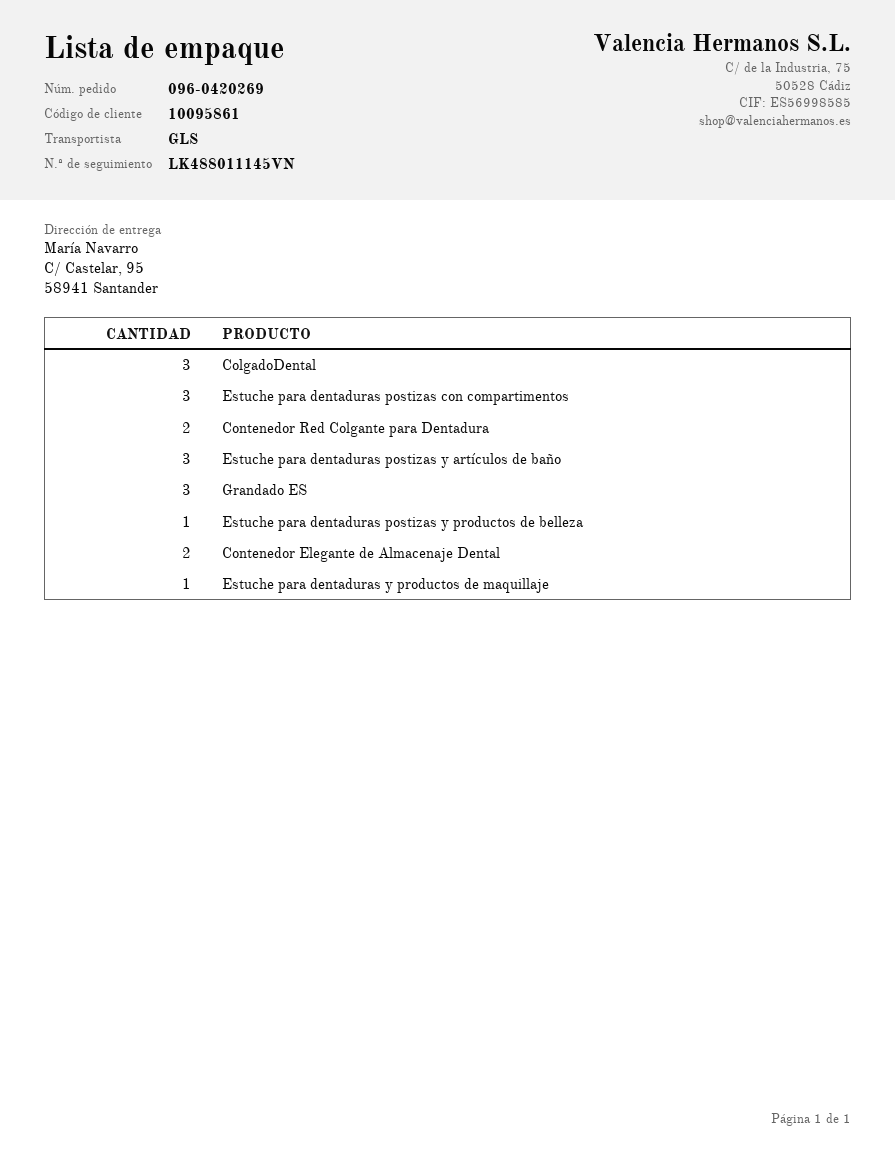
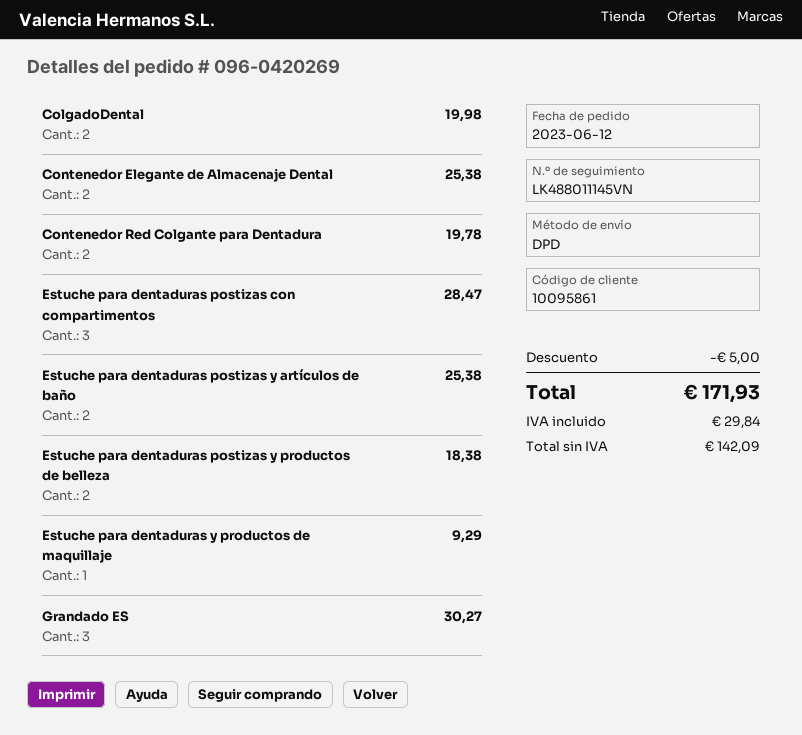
shipping method: GLS -> DPD
ColgadoDental: 3 -> 2
Estuche para dentaduras postizas y artículos de baño: 3 -> 2
Estuche para dentaduras postizas y productos de belleza: 1 -> 2

